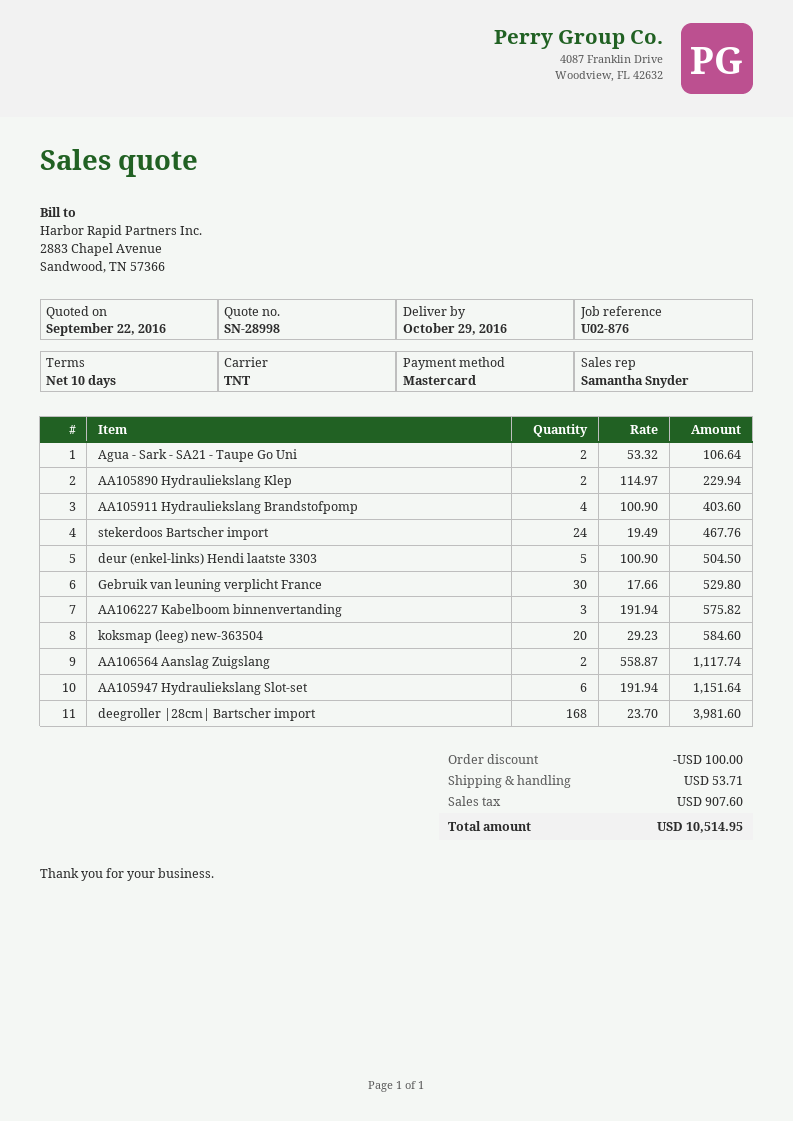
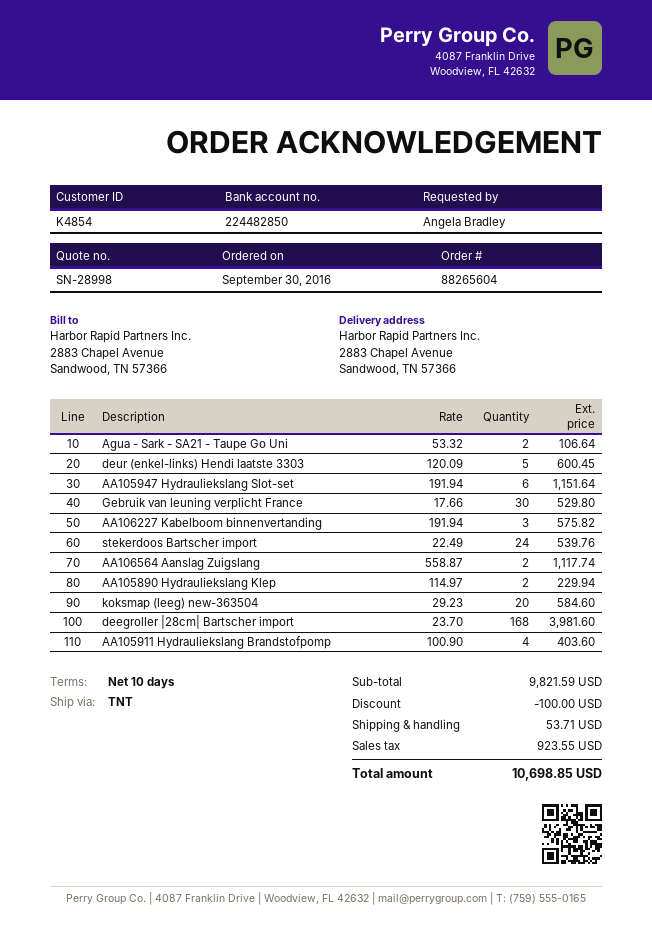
stekerdoos Bartscher import: 24 x 19.49 = 467.76 -> 24 x 22.49 = 539.76
deur (enkel-links) Hendi laatste 3303: 5 x 100.90 = 504.50 -> 5 x 120.09 = 600.45
tax: 907.60 -> 923.55
total: 10514.95 -> 10698.85

